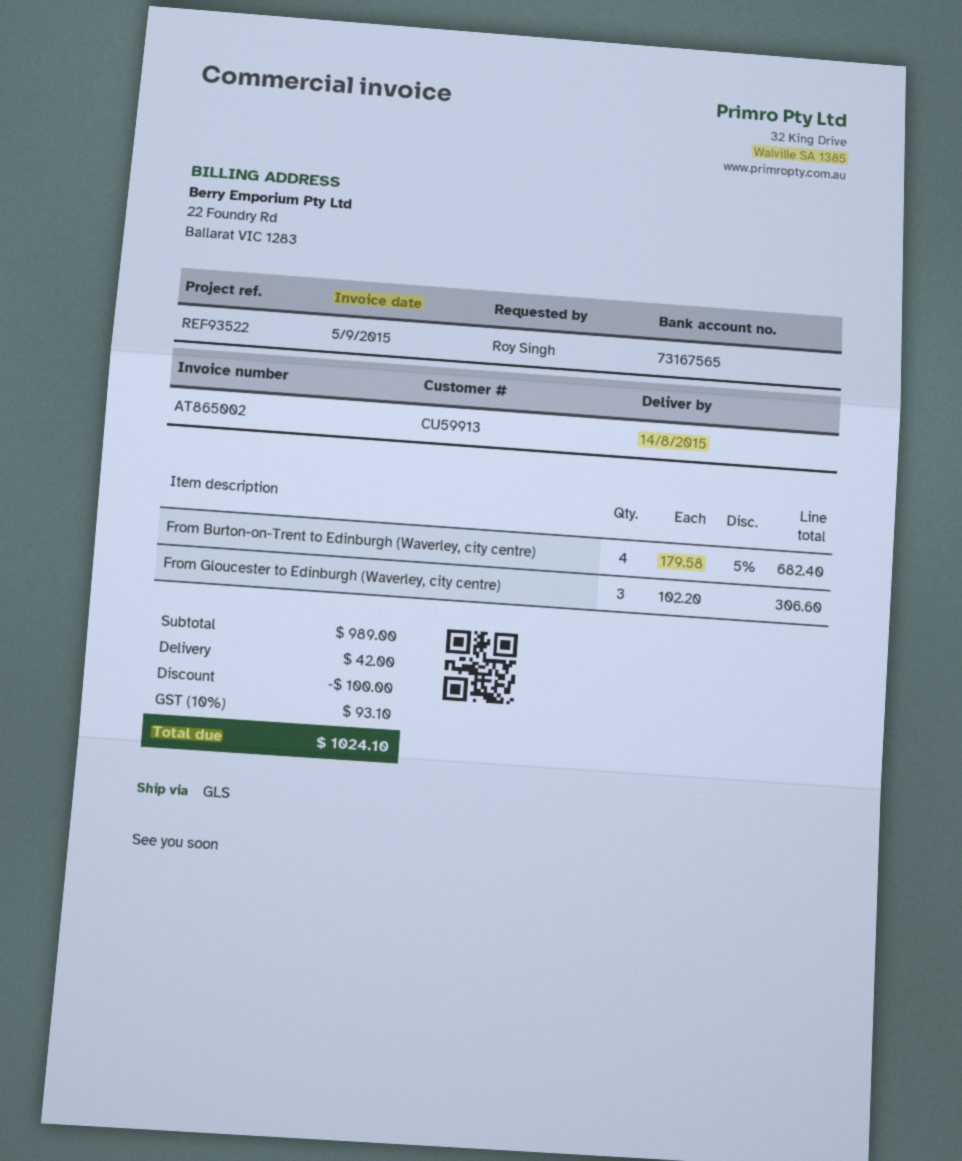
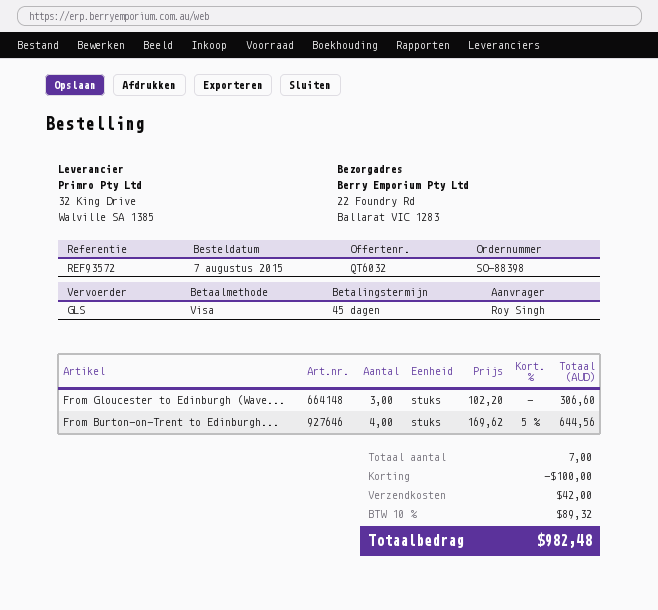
reference: REF93522 -> REF93572
From Burton-on-Trent to Edinburgh (Waverley, city centre): 4 x 179.58 - 5% = 682.40 -> 4 x 169.62 - 5% = 644.56
tax: 10% = 93.10 -> 10% = 89.32
total: 1024.10 -> 982.48

